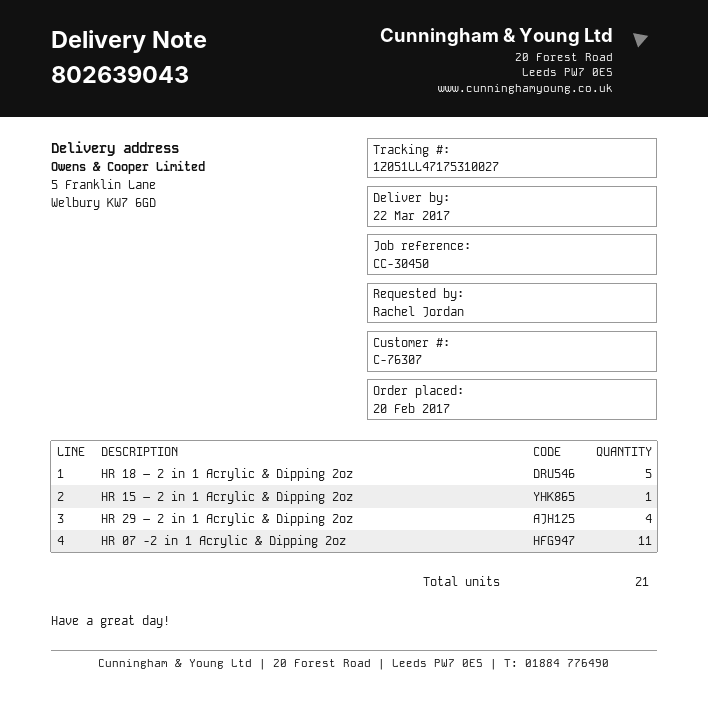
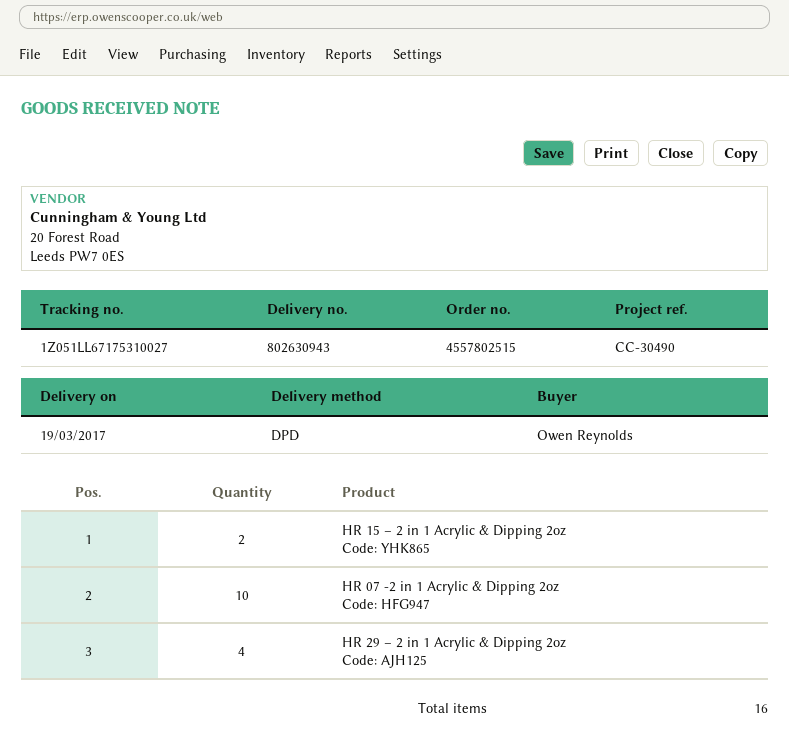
delivery note number: 802639043 -> 802630943
delivery date: 2017-03-22 -> 2017-03-19
reference: CC-30450 -> CC-30490
ordered by: Rachel Jordan -> Owen Reynolds
tracking number: 1Z051LL47175310027 -> 1Z051LL67175310027
HR 18 – 2 in 1 Acrylic & Dipping 2oz: 5 -> none
HR 15 – 2 in 1 Acrylic & Dipping 2oz: 1 -> 2
HR 07 -2 in 1 Acrylic & Dipping 2oz: 11 -> 10
total quantity: 21 -> 16

